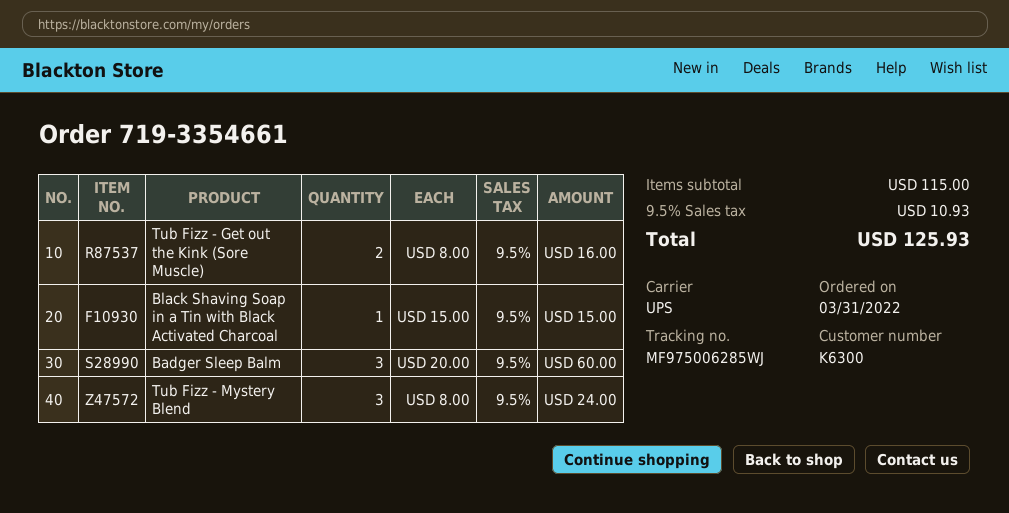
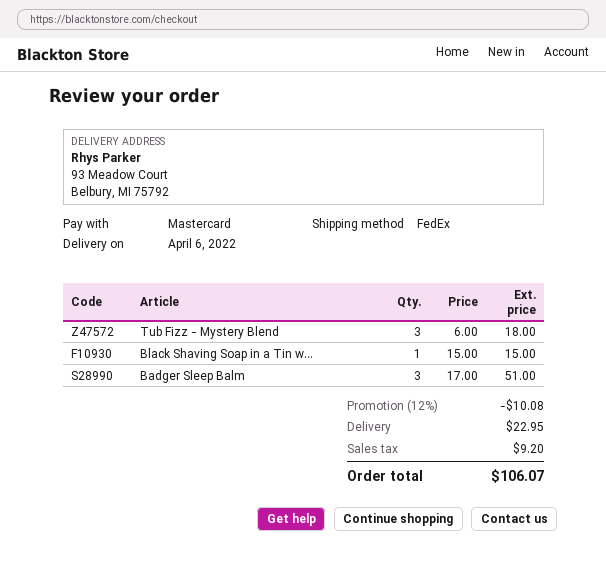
shipping method: UPS -> FedEx
Tub Fizz - Get out the Kink (Sore Muscle): 2 x 8.00 = 16.00 -> none
Badger Sleep Balm: 3 x 20.00 = 60.00 -> 3 x 17.00 = 51.00
Tub Fizz - Mystery Blend: 3 x 8.00 = 24.00 -> 3 x 6.00 = 18.00
discount: none -> 12% = 10.08
shipping: none -> 22.95
tax: 10.93 -> 9.20
total: 125.93 -> 106.07

